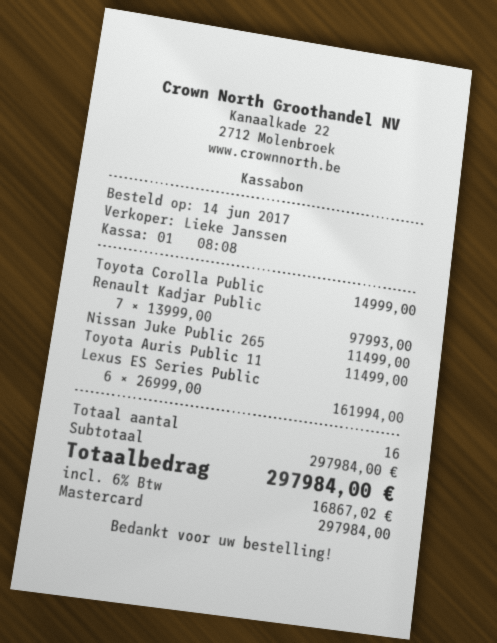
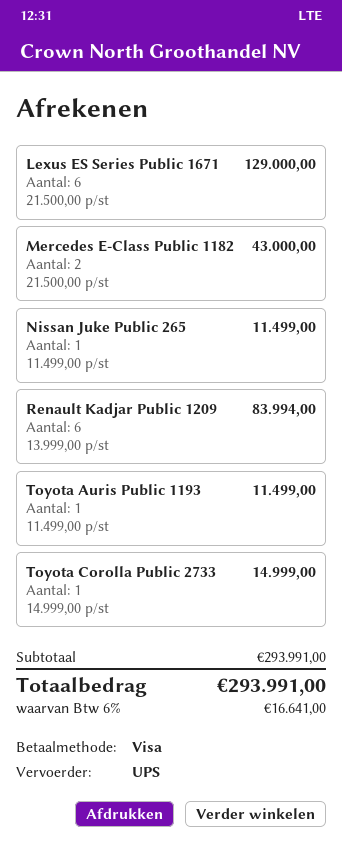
payment method: Mastercard -> Visa
Renault Kadjar Public: 7 x 13999.00 = 97993.00 -> 6 x 13999.00 = 83994.00
Lexus ES Series Public: 6 x 26999.00 = 161994.00 -> 6 x 21500.00 = 129000.00
Mercedes E-Class Public 1182: none -> 2 x 21500.00 = 43000.00
subtotal: 297984.00 -> 293991.00
tax: 6% = 16867.02 -> 6% = 16641.00
total: 297984.00 -> 293991.00

